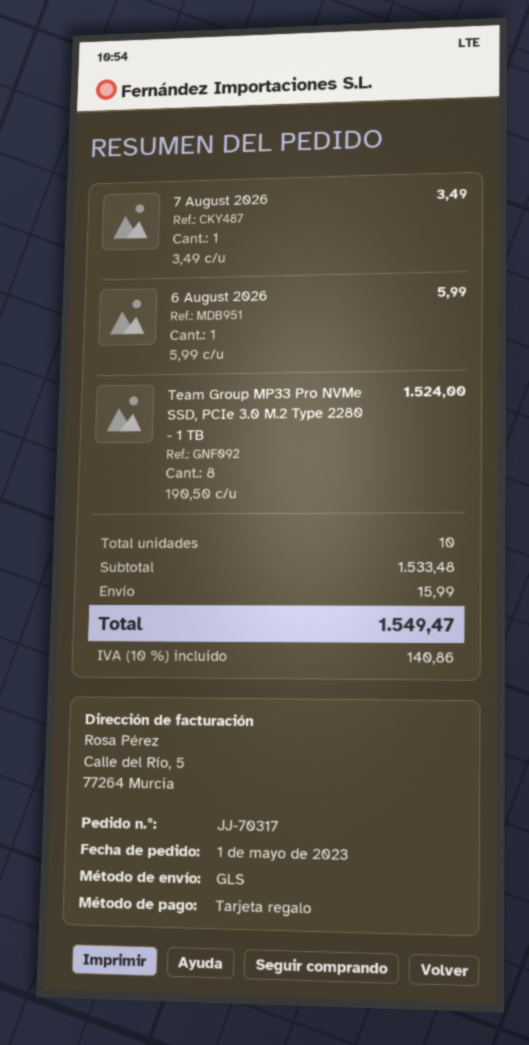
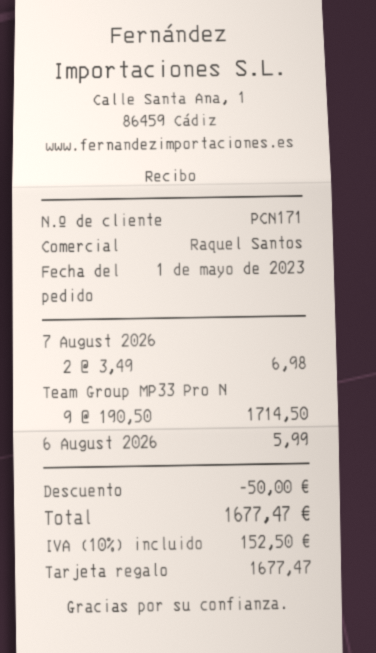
7 August 2026: 1 x 3.49 = 3.49 -> 2 x 3.49 = 6.98
Team Group MP33 Pro NVMe SSD, PCIe 3.0 M.2 Type 2280 - 1 TB: 8 x 190.50 = 1524.00 -> 9 x 190.50 = 1714.50
discount: none -> 50.00
shipping: 15.99 -> none
tax: 10% = 140.86 -> 10% = 152.50
total: 1549.47 -> 1677.47

